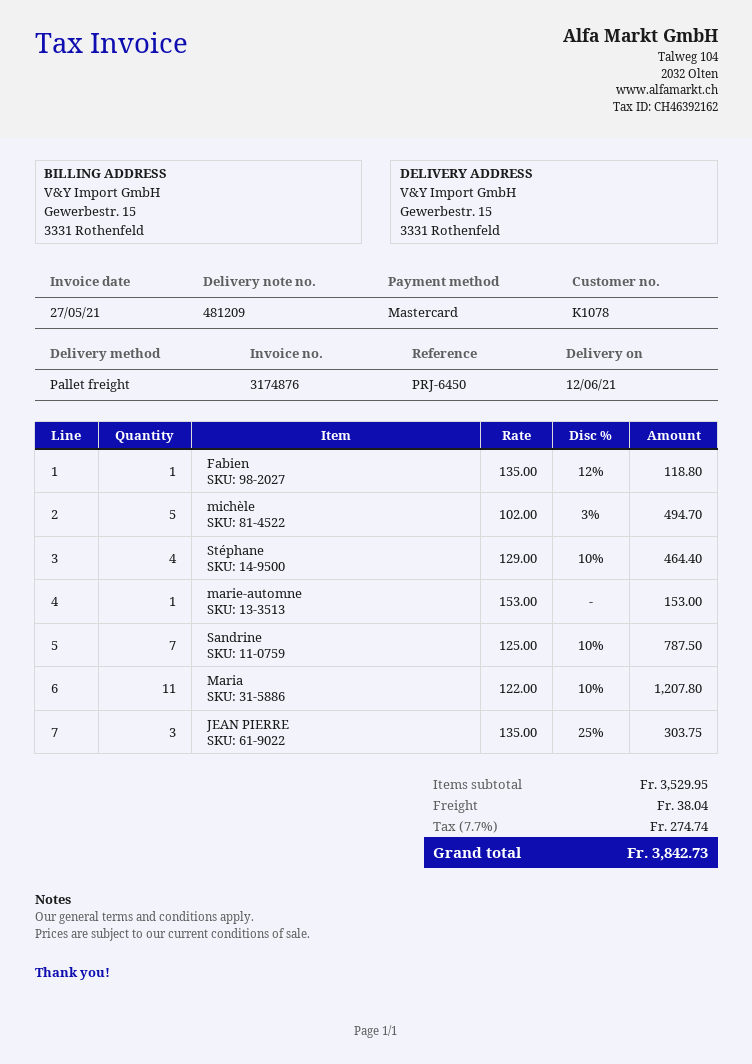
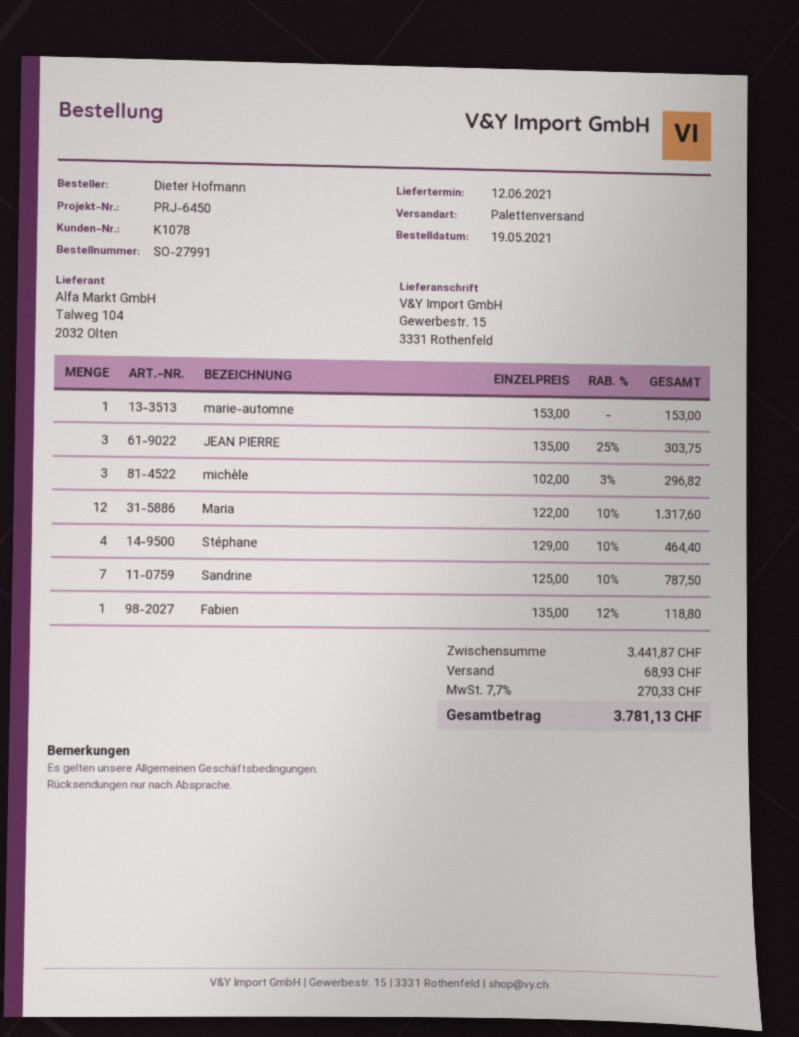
michèle: 5 x 102.00 - 3% = 494.70 -> 3 x 102.00 - 3% = 296.82
Maria: 11 x 122.00 - 10% = 1207.80 -> 12 x 122.00 - 10% = 1317.60
subtotal: 3529.95 -> 3441.87
shipping: 38.04 -> 68.93
tax: 7.7% = 274.74 -> 7.7% = 270.33
total: 3842.73 -> 3781.13

